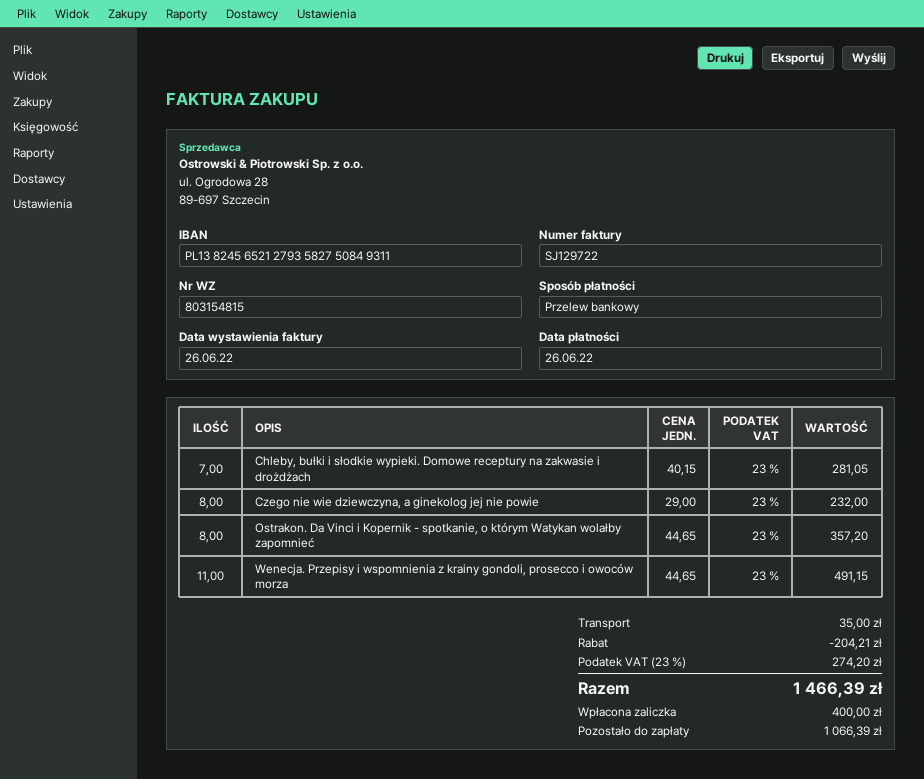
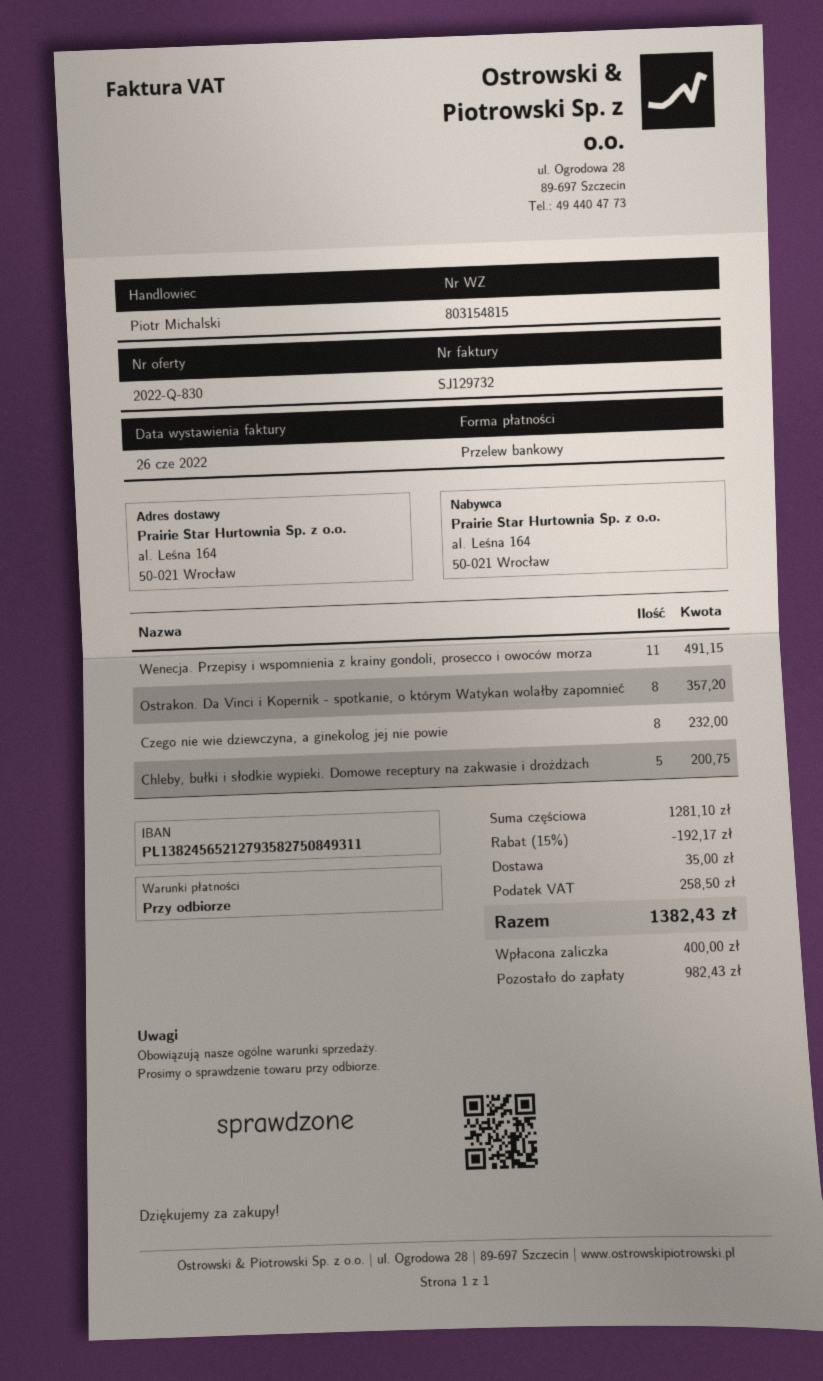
invoice number: SJ129722 -> SJ129732
Chleby, bułki i słodkie wypieki. Domowe receptury na zakwasie i drożdżach: 7 for 281.05 -> 5 for 200.75
discount: 204.21 -> 192.17
tax: 274.20 -> 258.50
total: 1466.39 -> 1382.43
balance: 1066.39 -> 982.43

